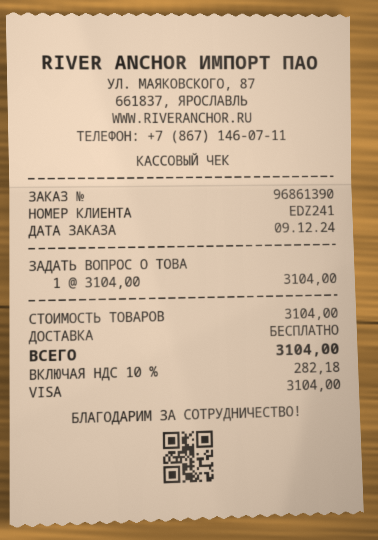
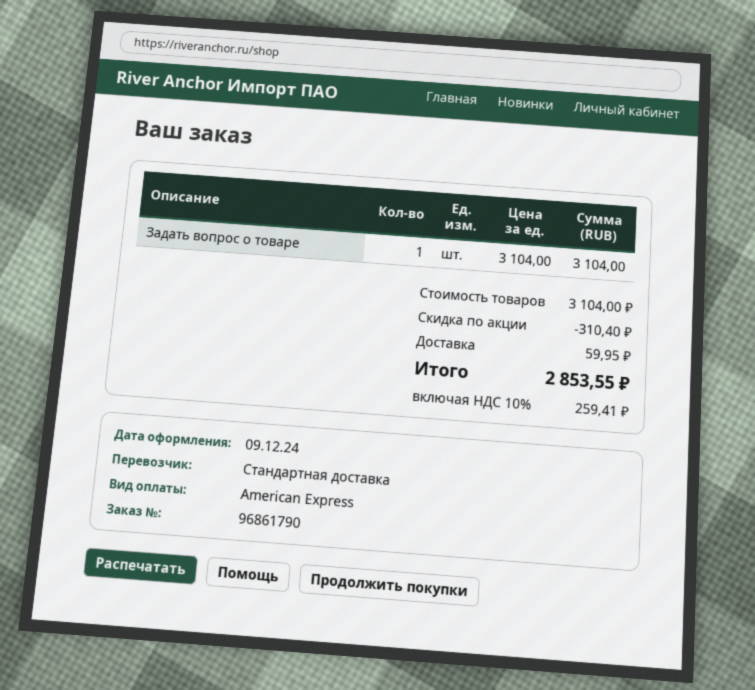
order number: 96861390 -> 96861790
payment method: Visa -> American Express
discount: none -> 310.40
shipping: 0.00 -> 59.95
tax: 10% = 282.18 -> 10% = 259.41
total: 3104.00 -> 2853.55

